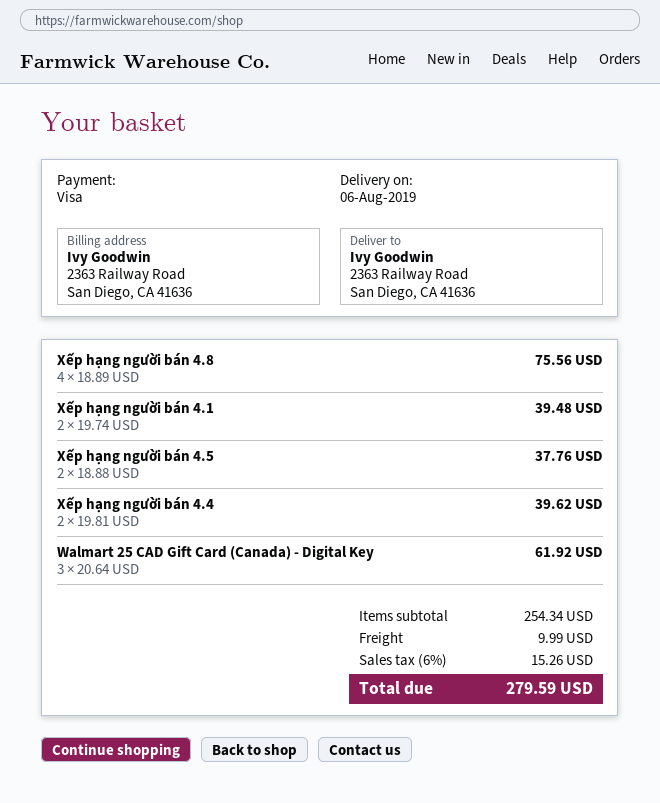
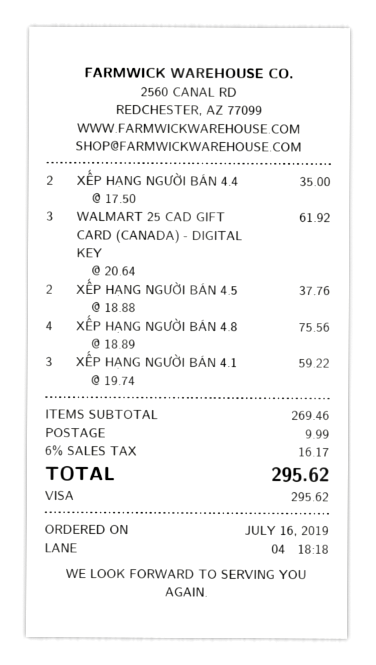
Xếp hạng người bán 4.1: 2 x 19.74 = 39.48 -> 3 x 19.74 = 59.22
Xếp hạng người bán 4.4: 2 x 19.81 = 39.62 -> 2 x 17.50 = 35.00
subtotal: 254.34 -> 269.46
tax: 6% = 15.26 -> 6% = 16.17
total: 279.59 -> 295.62

